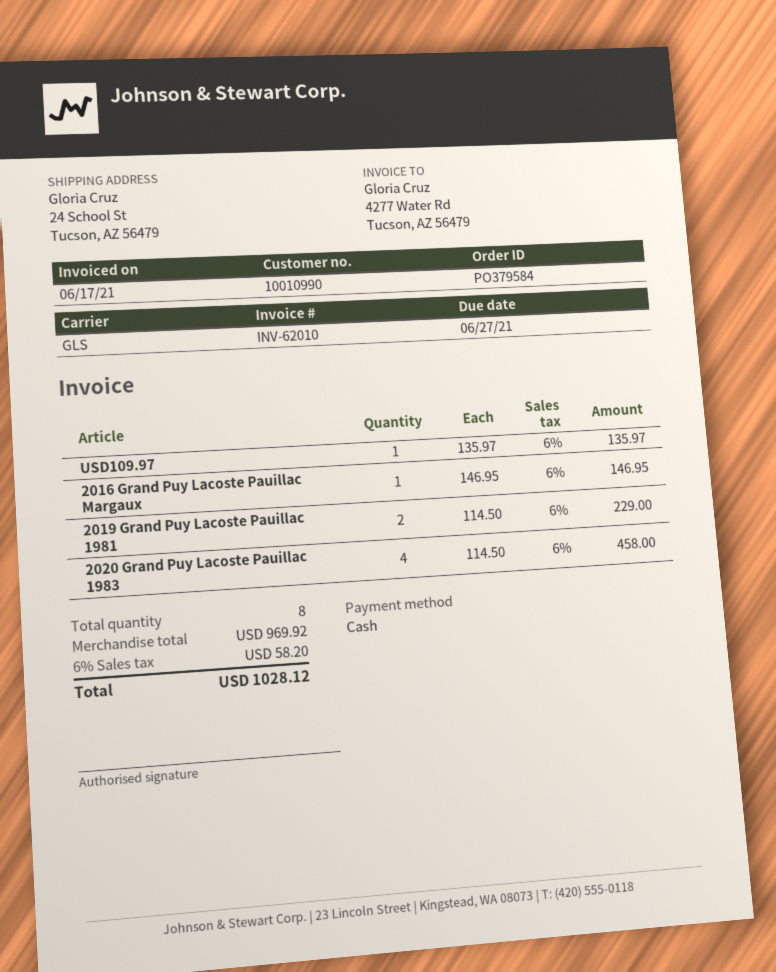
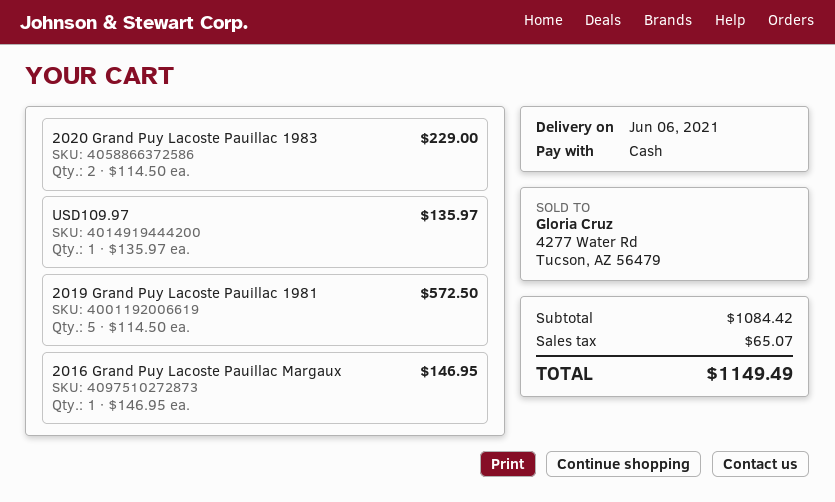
2019 Grand Puy Lacoste Pauillac 1981: 2 x 114.50 = 229.00 -> 5 x 114.50 = 572.50
2020 Grand Puy Lacoste Pauillac 1983: 4 x 114.50 = 458.00 -> 2 x 114.50 = 229.00
subtotal: 969.92 -> 1084.42
tax: 58.20 -> 65.07
total: 1028.12 -> 1149.49

